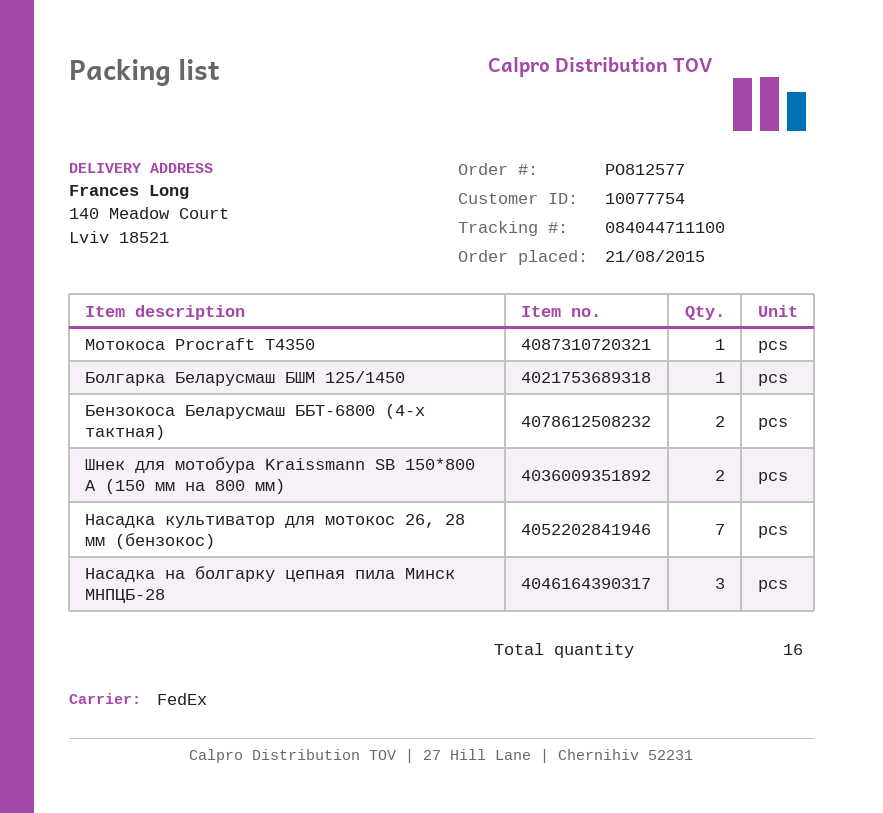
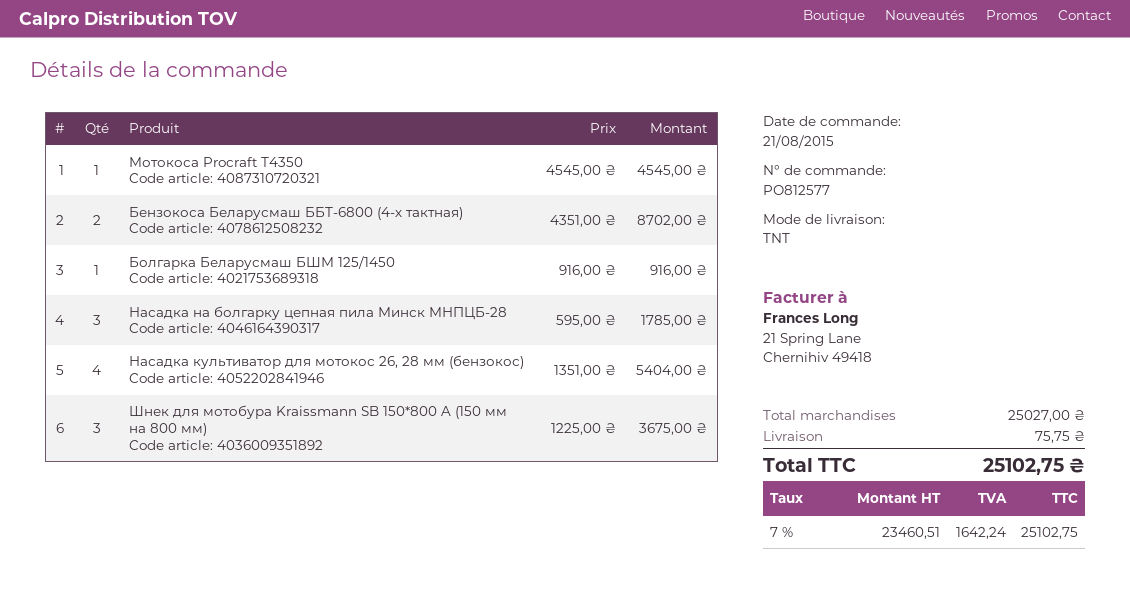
shipping method: FedEx -> TNT
Шнек для мотобура Kraissmann SB 150*800 A (150 мм на 800 мм): 2 -> 3
Насадка культиватор для мотокос 26, 28 мм (бензокос): 7 -> 4

